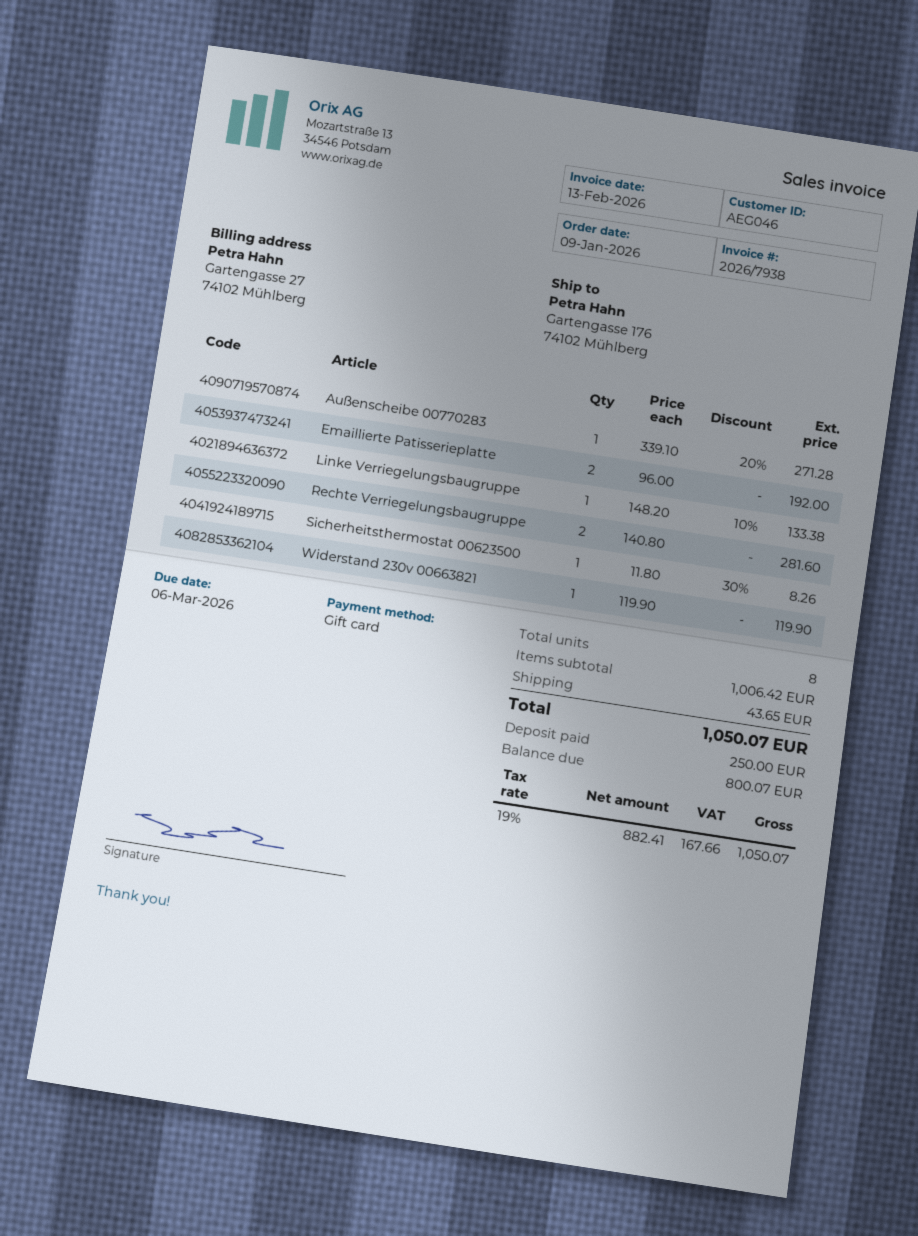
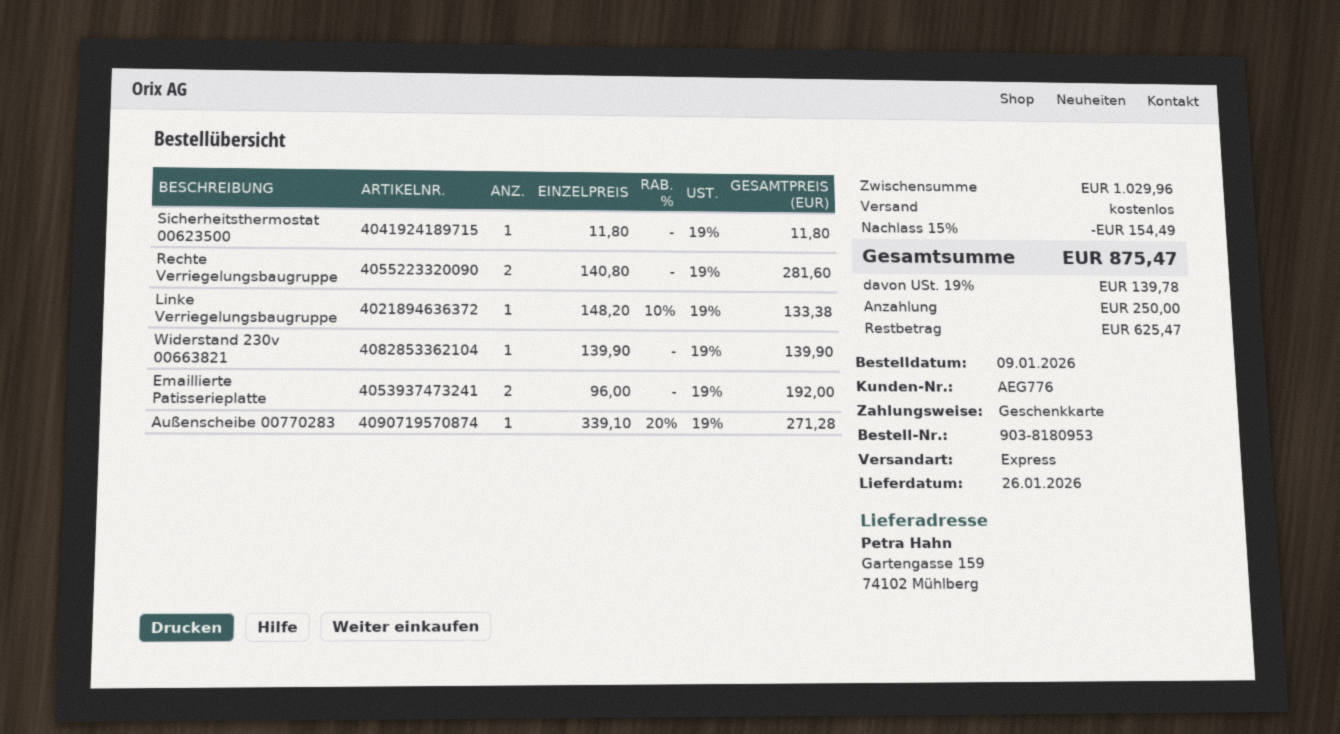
customer number: AEG046 -> AEG776
ship to: Gartengasse 176, 74102 Mühlberg -> Gartengasse 159, 74102 Mühlberg
Sicherheitsthermostat 00623500: 1 x 11.80 - 30% = 8.26 -> 1 x 11.80 = 11.80
Widerstand 230v 00663821: 1 x 119.90 = 119.90 -> 1 x 139.90 = 139.90
subtotal: 1006.42 -> 1029.96
discount: none -> 15% = 154.49
shipping: 43.65 -> 0.00
tax: 19% = 167.66 -> 19% = 139.78
total: 1050.07 -> 875.47
balance: 800.07 -> 625.47

